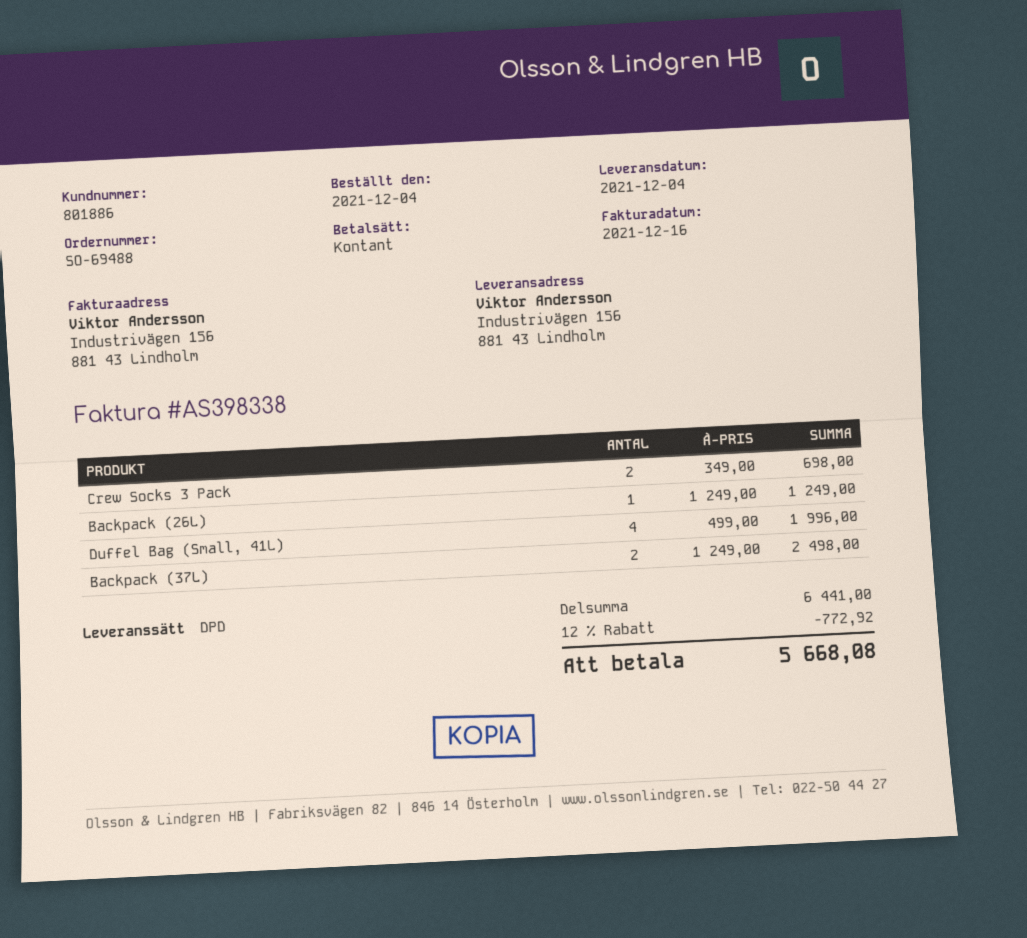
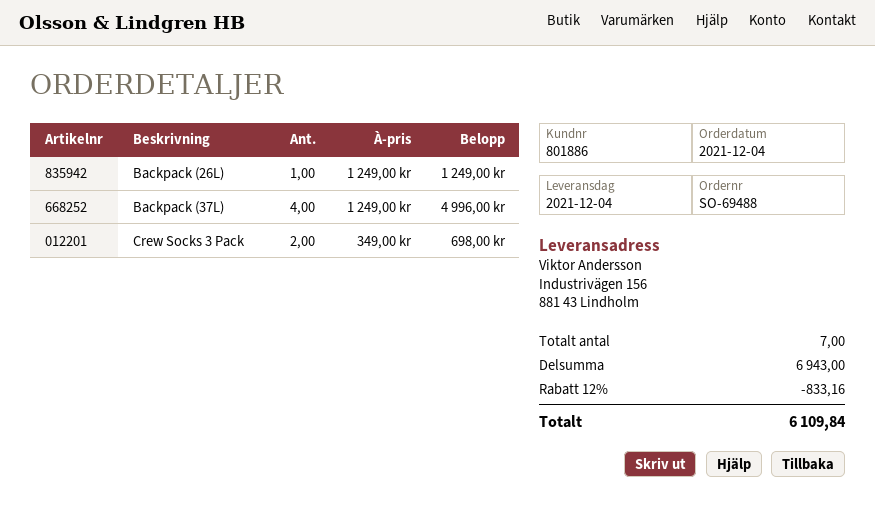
Duffel Bag (Small, 41L): 4 x 499.00 = 1996.00 -> none
Backpack (37L): 2 x 1249.00 = 2498.00 -> 4 x 1249.00 = 4996.00
subtotal: 6441.00 -> 6943.00
discount: 12% = 772.92 -> 12% = 833.16
total: 5668.08 -> 6109.84

